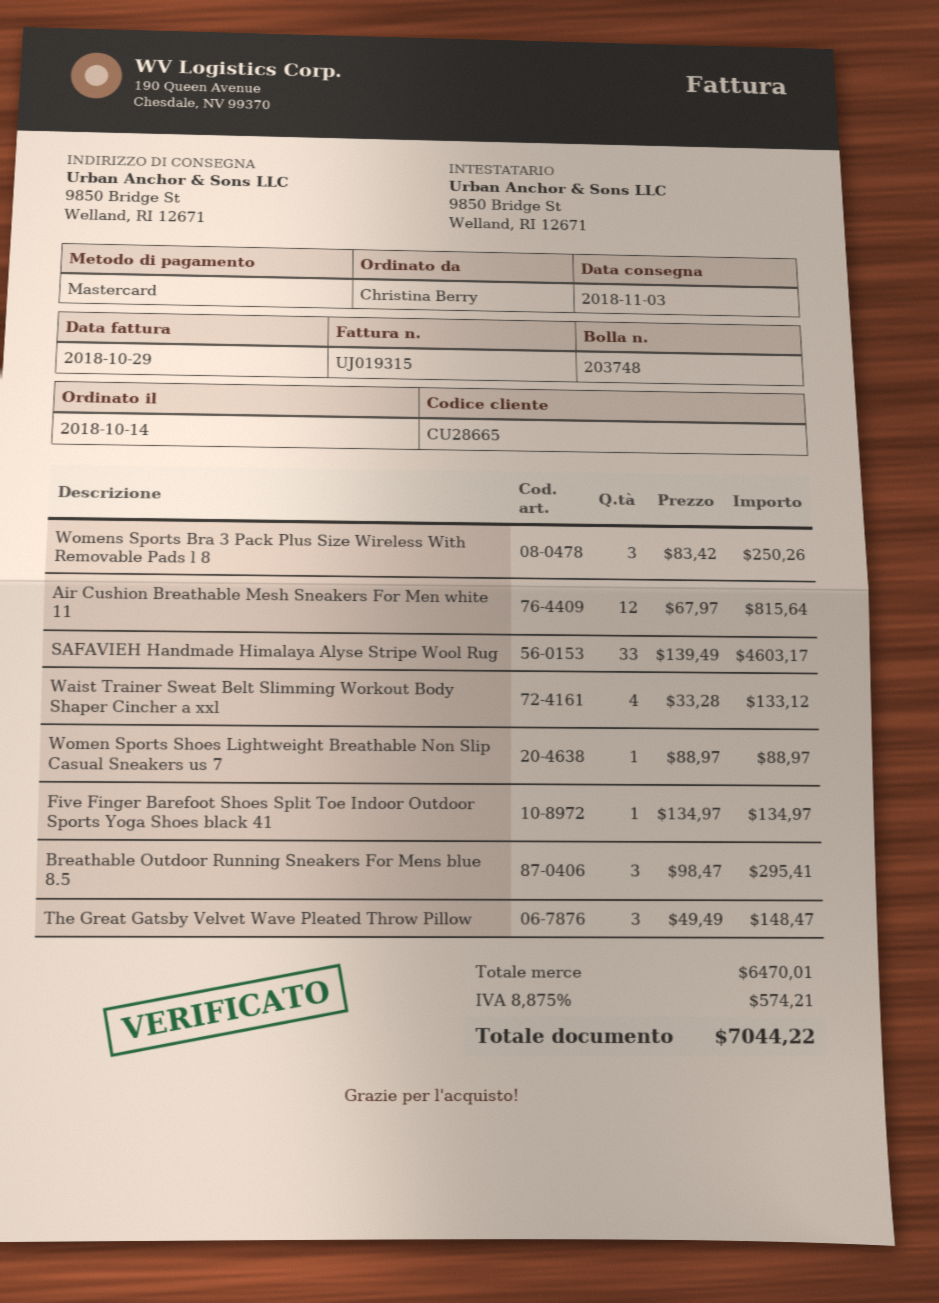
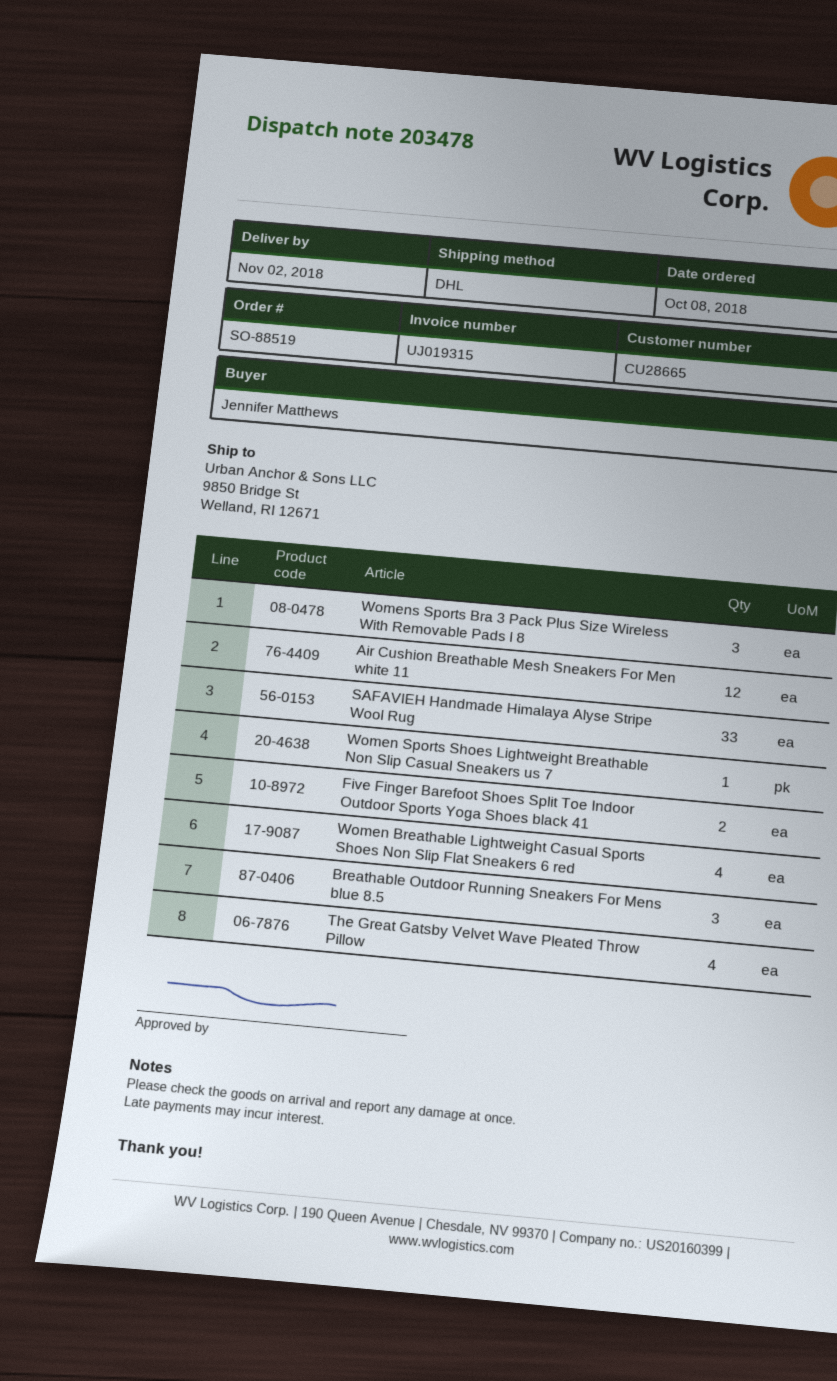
order date: 2018-10-14 -> 2018-10-08
delivery note number: 203748 -> 203478
delivery date: 2018-11-03 -> 2018-11-02
ordered by: Christina Berry -> Jennifer Matthews
Waist Trainer Sweat Belt Slimming Workout Body Shaper Cincher a xxl: 4 -> none
Five Finger Barefoot Shoes Split Toe Indoor Outdoor Sports Yoga Shoes black 41: 1 -> 2
The Great Gatsby Velvet Wave Pleated Throw Pillow: 3 -> 4
Women Breathable Lightweight Casual Sports Shoes Non Slip Flat Sneakers 6 red: none -> 4

